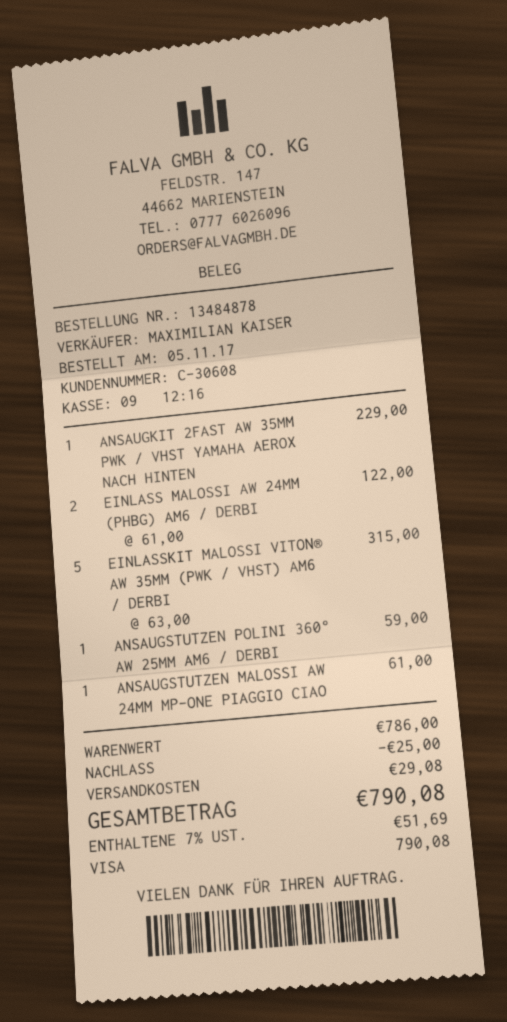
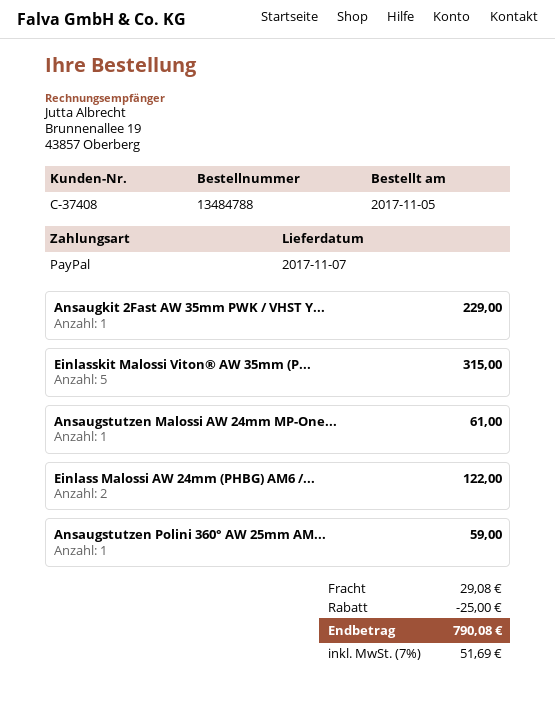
order number: 13484878 -> 13484788
customer number: C-30608 -> C-37408
payment method: Visa -> PayPal

